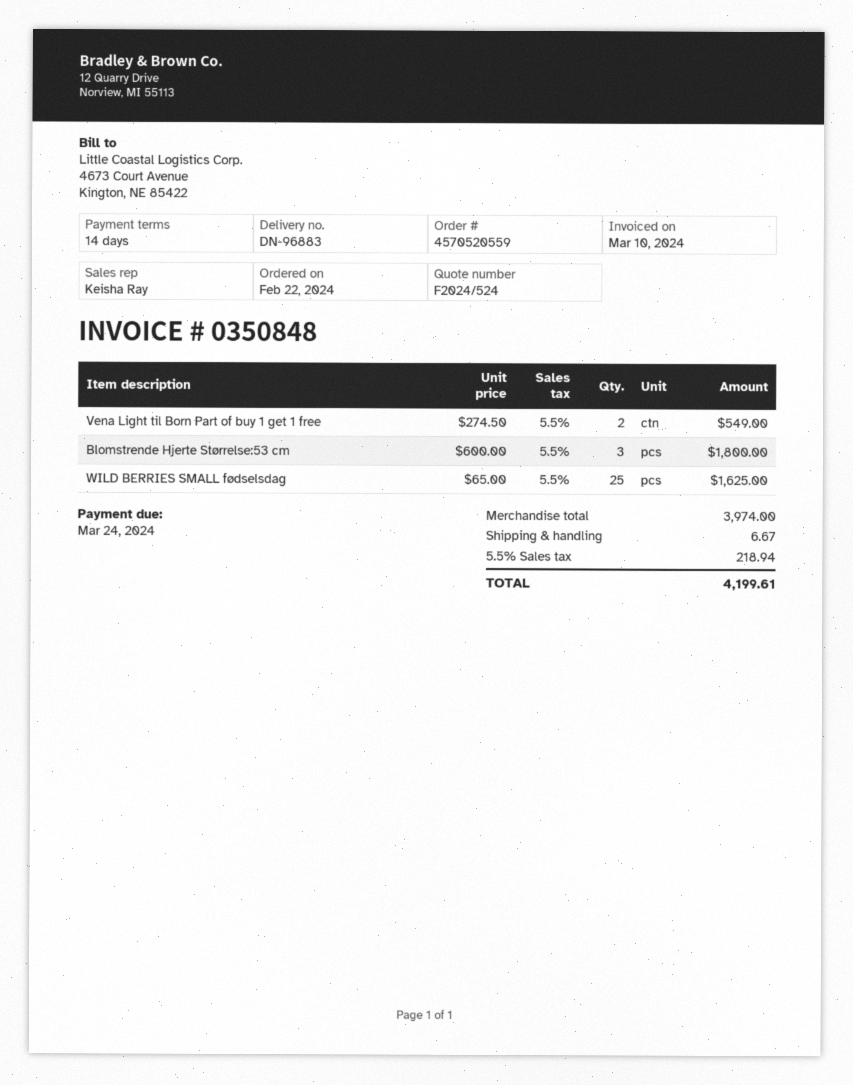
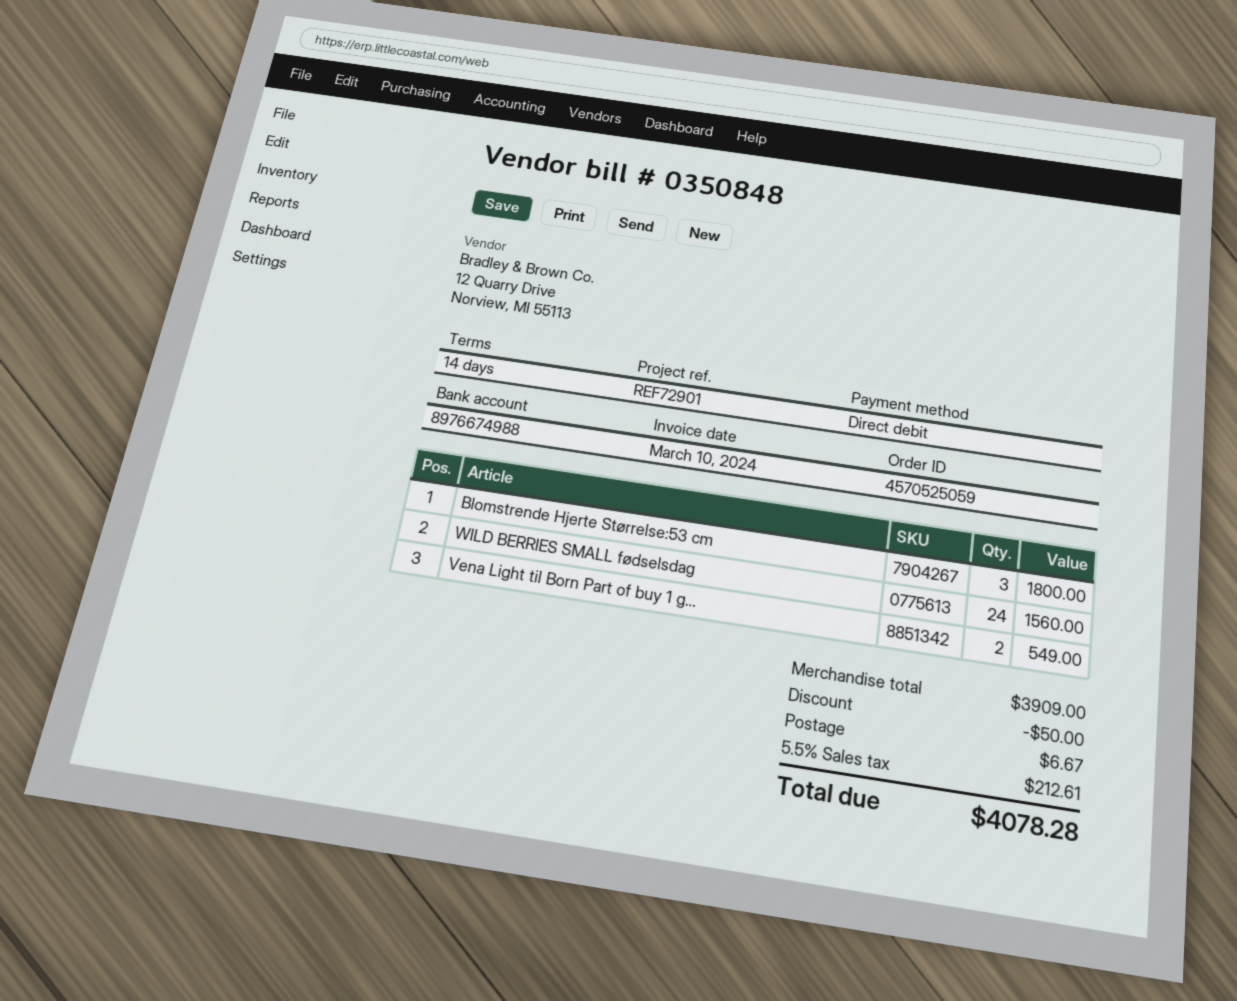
order number: 4570520559 -> 4570525059
WILD BERRIES SMALL fødselsdag: 25 for 1625.00 -> 24 for 1560.00
subtotal: 3974.00 -> 3909.00
discount: none -> 50.00
tax: 5.5% = 218.94 -> 5.5% = 212.61
total: 4199.61 -> 4078.28

